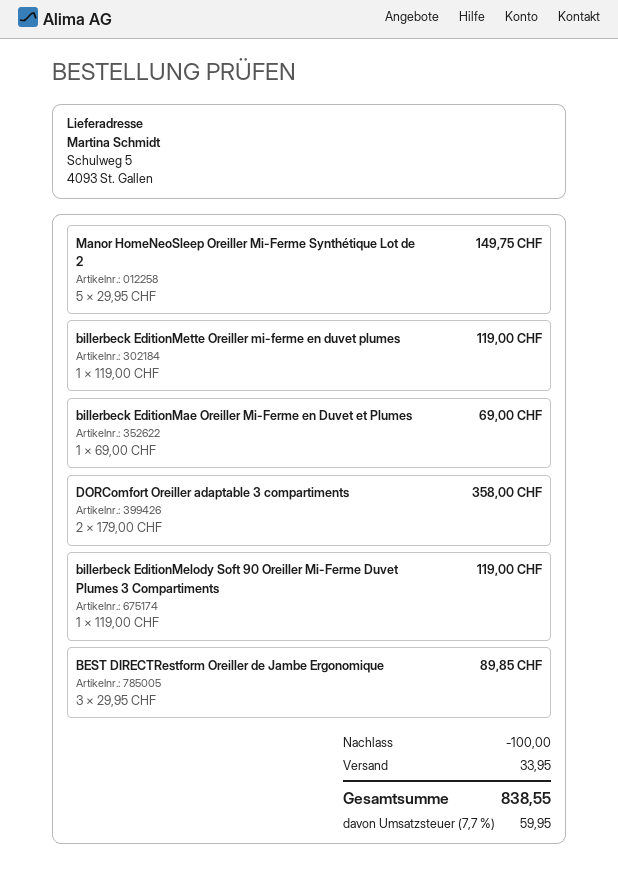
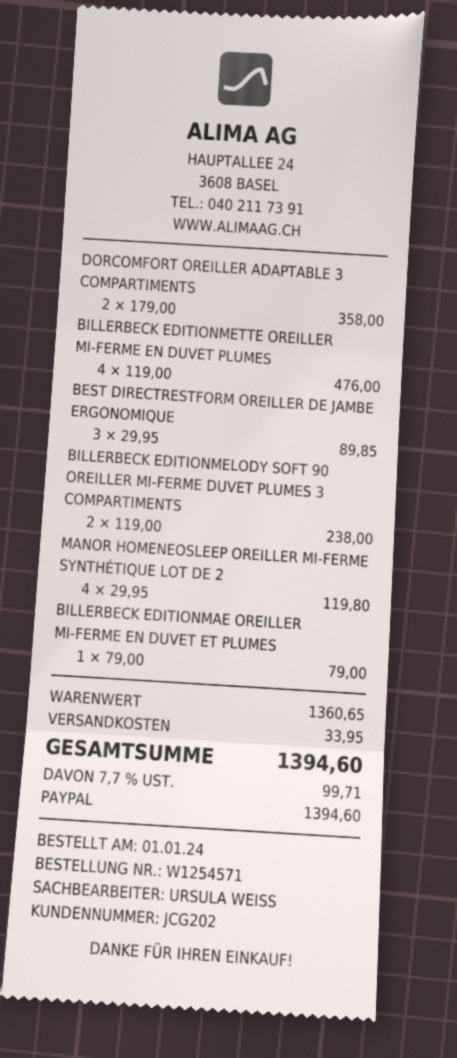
Manor HomeNeoSleep Oreiller Mi-Ferme Synthétique Lot de 2: 5 x 29.95 = 149.75 -> 4 x 29.95 = 119.80
billerbeck EditionMette Oreiller mi-ferme en duvet plumes: 1 x 119.00 = 119.00 -> 4 x 119.00 = 476.00
billerbeck EditionMae Oreiller Mi-Ferme en Duvet et Plumes: 1 x 69.00 = 69.00 -> 1 x 79.00 = 79.00
billerbeck EditionMelody Soft 90 Oreiller Mi-Ferme Duvet Plumes 3 Compartiments: 1 x 119.00 = 119.00 -> 2 x 119.00 = 238.00
discount: 100.00 -> none
tax: 7.7% = 59.95 -> 7.7% = 99.71
total: 838.55 -> 1394.60

